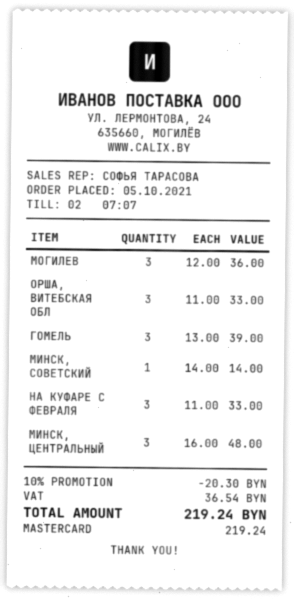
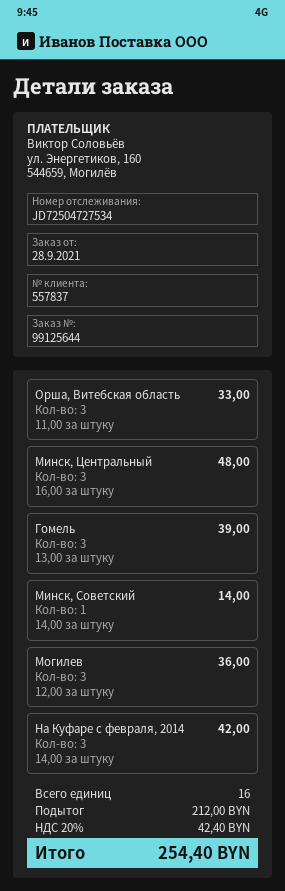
order date: 2021-10-05 -> 2021-09-28
НА КУФАРЕ С ФЕВРАЛЯ: 3 x 11.00 = 33.00 -> 3 x 14.00 = 42.00
discount: 10% = 20.30 -> none
tax: 36.54 -> 42.40
total: 219.24 -> 254.40

